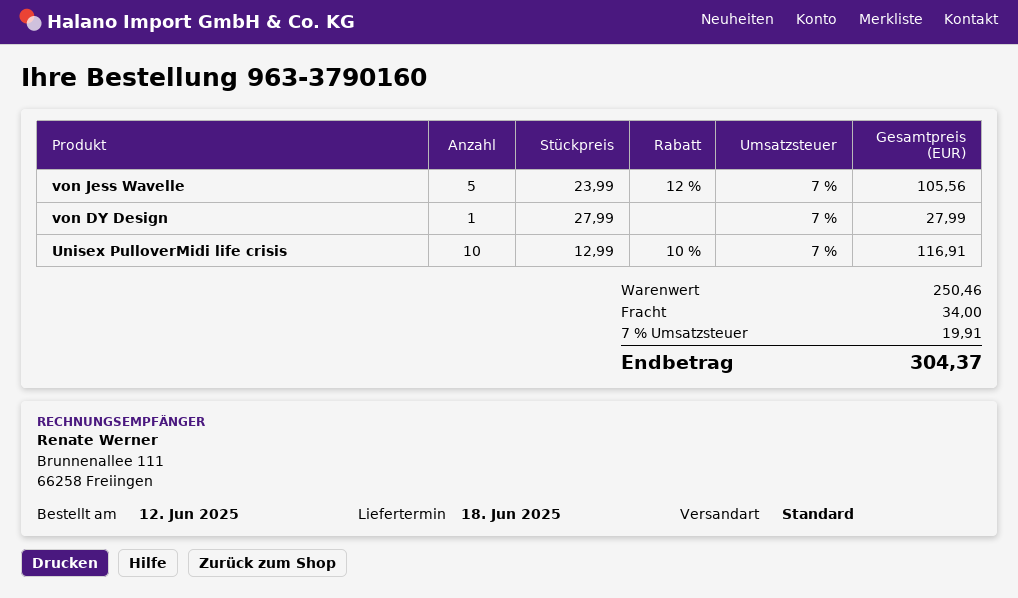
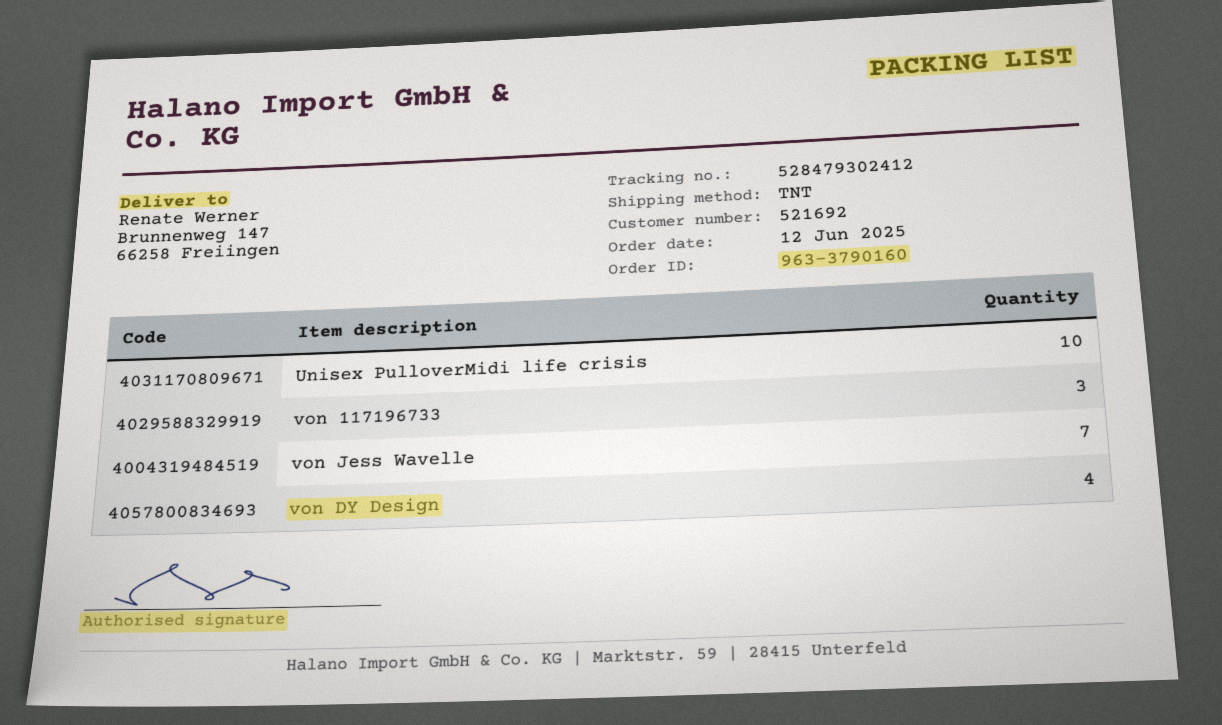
shipping method: standard -> TNT
von Jess Wavelle: 5 -> 7
von DY Design: 1 -> 4
von 117196733: none -> 3

